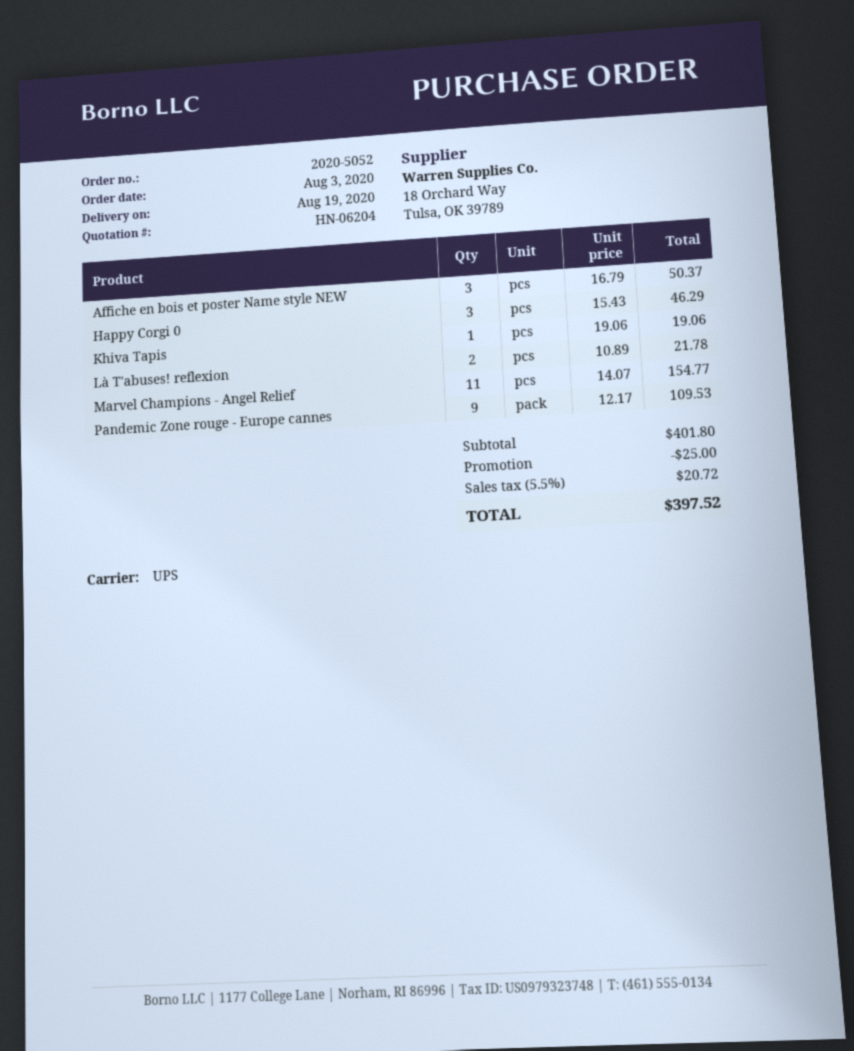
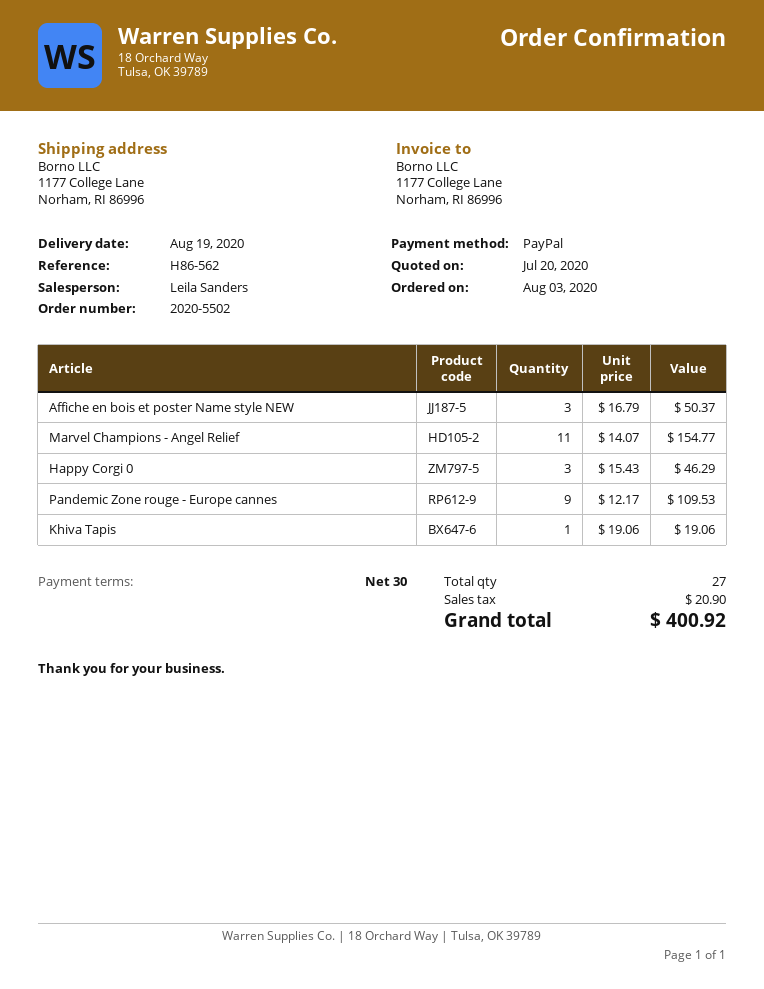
order number: 2020-5052 -> 2020-5502
Là T'abuses! reflexion: 2 x 10.89 = 21.78 -> none
discount: 25.00 -> none
tax: 20.72 -> 20.90
total: 397.52 -> 400.92

